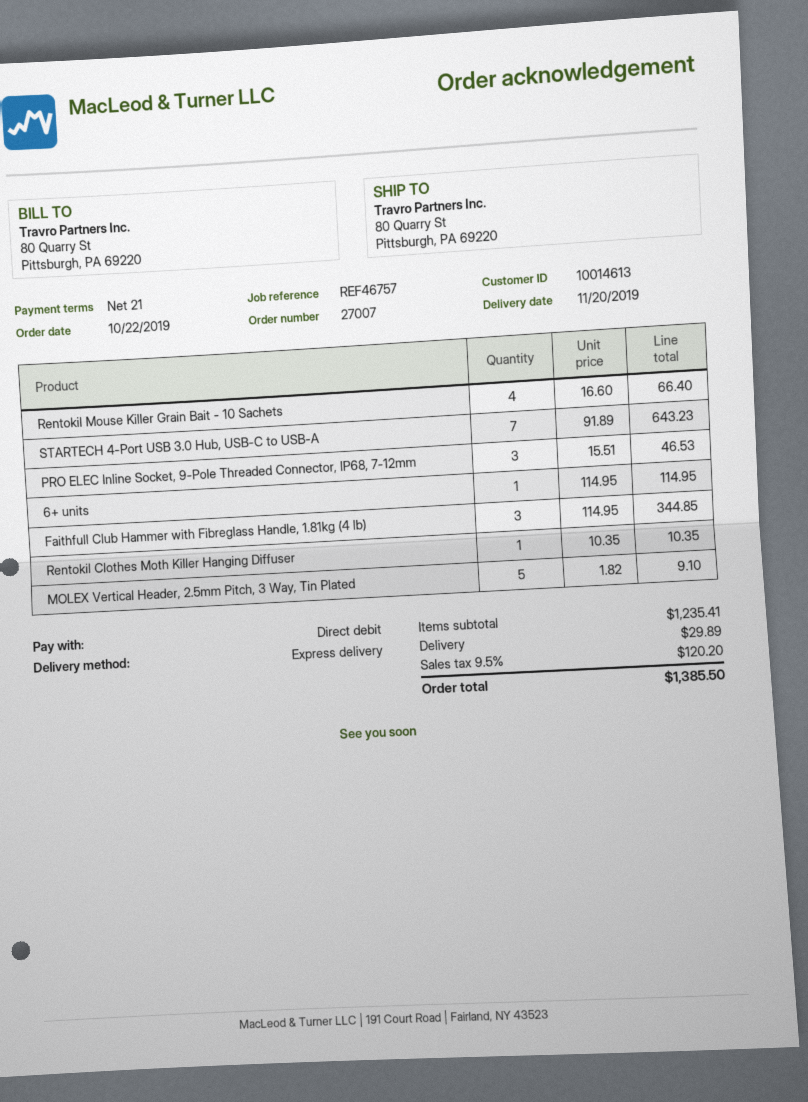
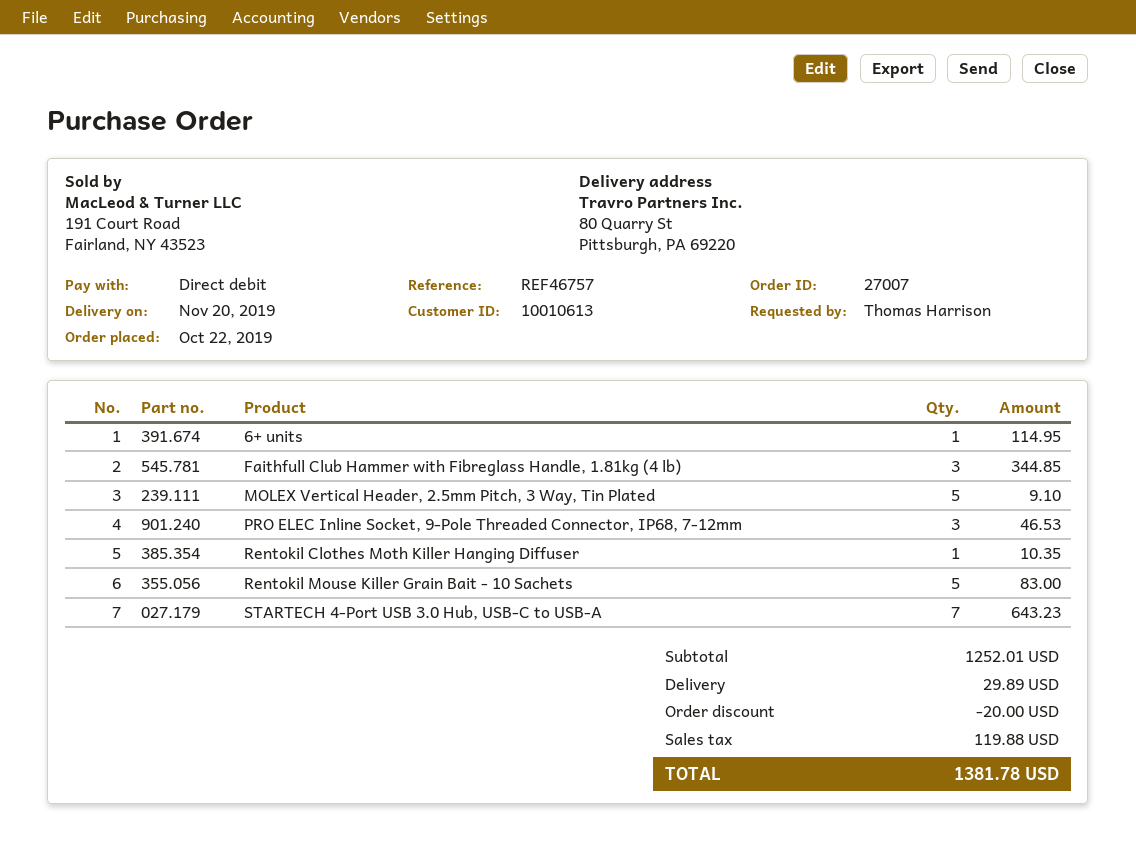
customer number: 10014613 -> 10010613
Rentokil Mouse Killer Grain Bait - 10 Sachets: 4 for 66.40 -> 5 for 83.00
subtotal: 1235.41 -> 1252.01
discount: none -> 20.00
tax: 120.20 -> 119.88
total: 1385.50 -> 1381.78

